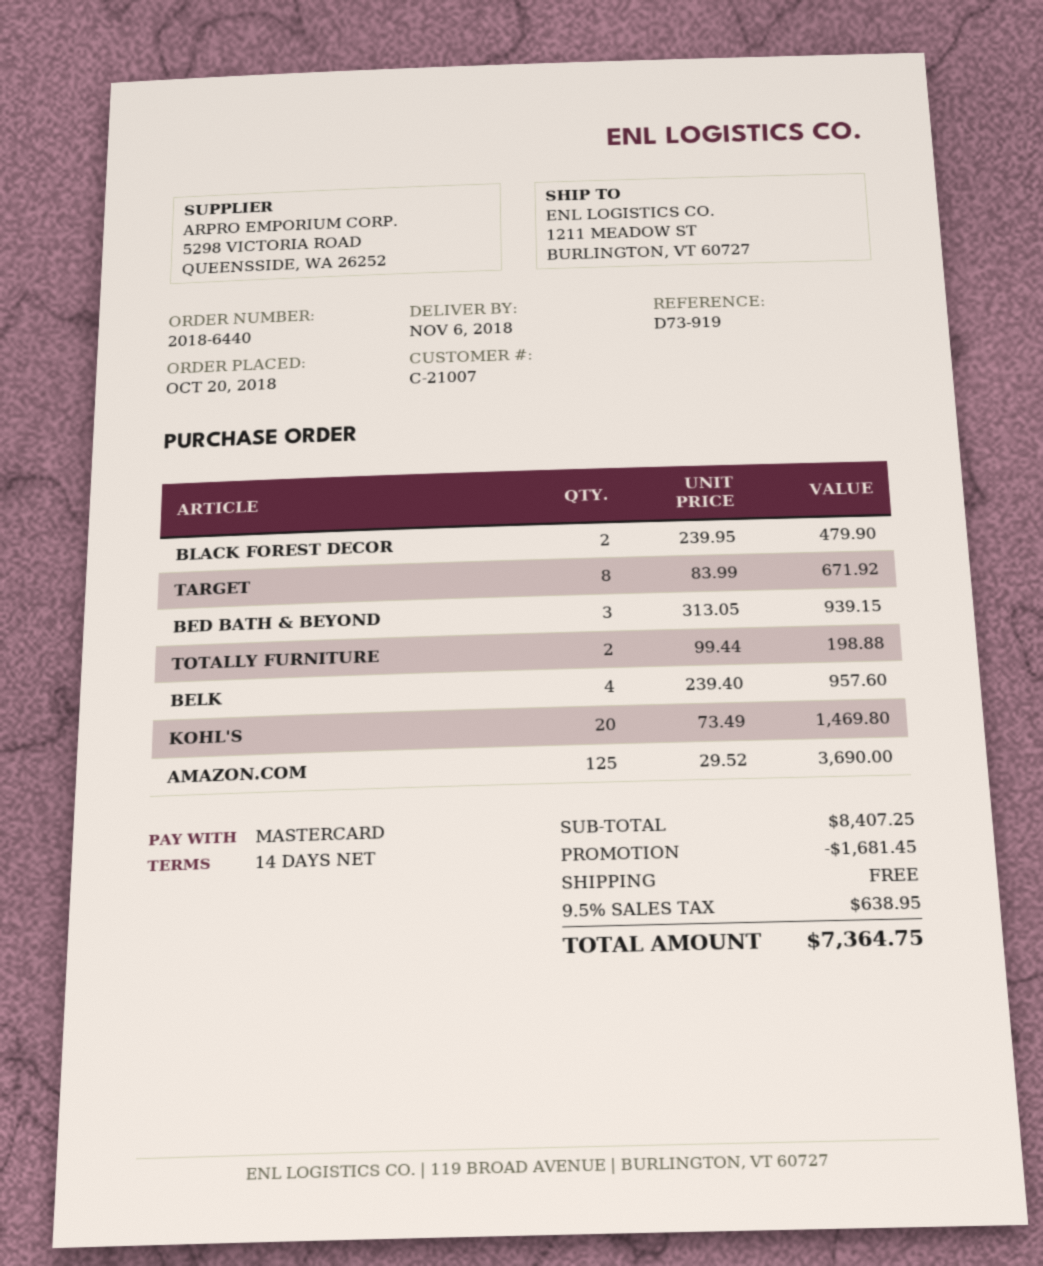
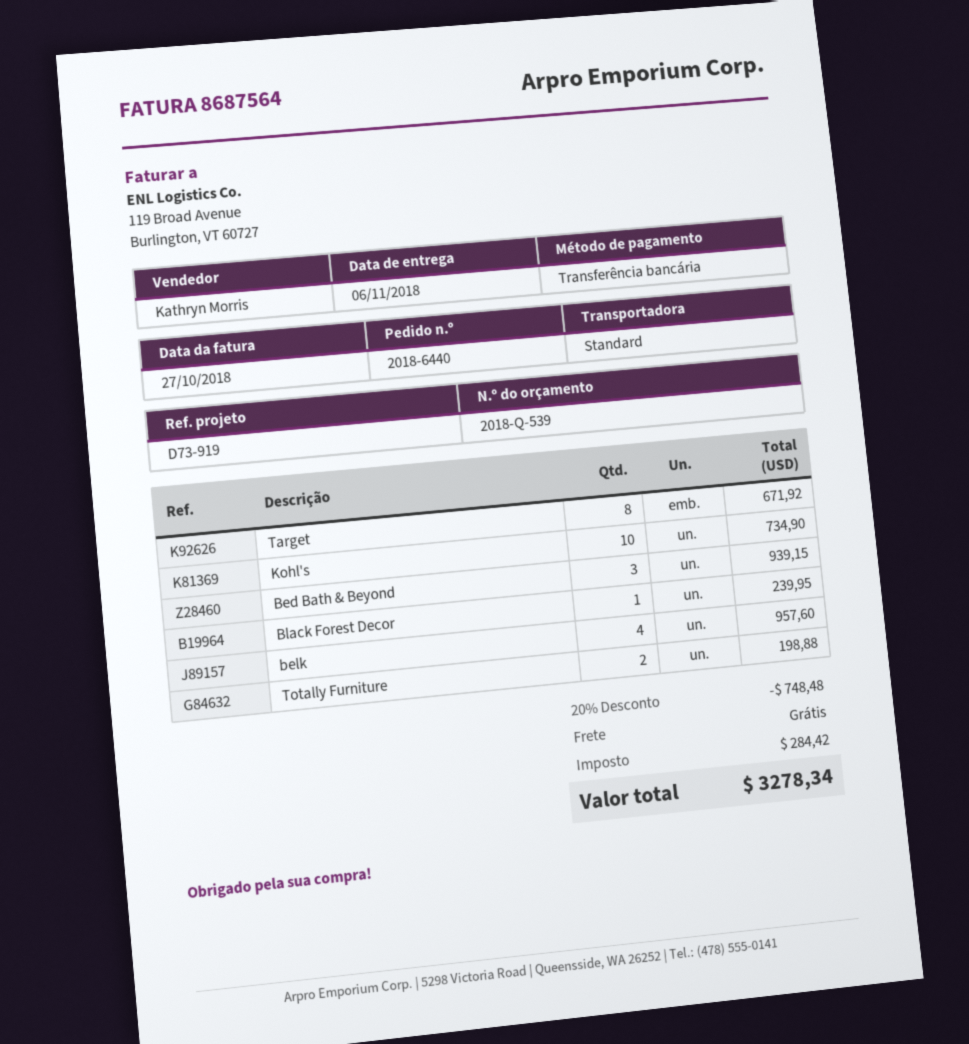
payment method: Mastercard -> bank transfer
BLACK FOREST DECOR: 2 for 479.90 -> 1 for 239.95
KOHL'S: 20 for 1469.80 -> 10 for 734.90
AMAZON.COM: 125 for 3690.00 -> none
discount: 1681.45 -> 748.48
tax: 638.95 -> 284.42
total: 7364.75 -> 3278.34

